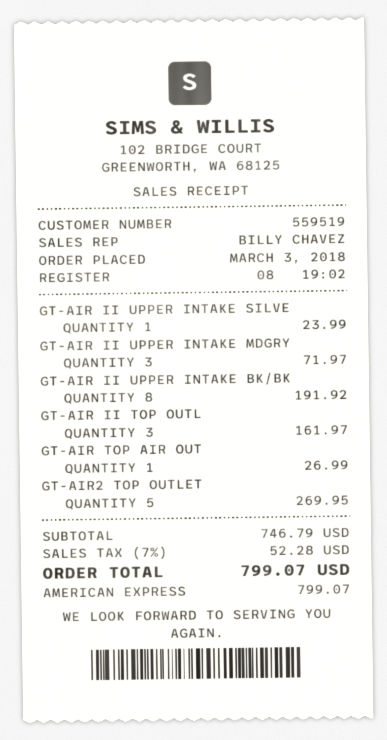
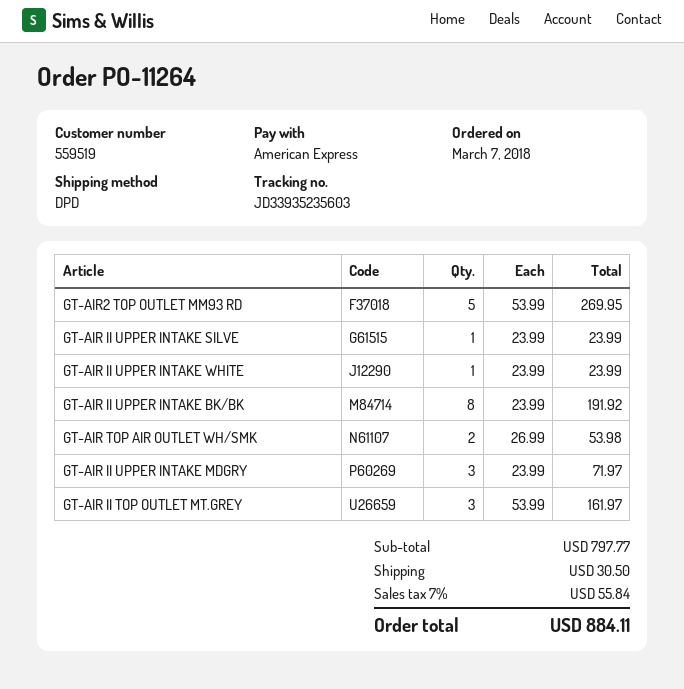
order date: 2018-03-03 -> 2018-03-07
GT-AIR TOP AIR OUT: 1 for 26.99 -> 2 for 53.98
GT-AIR II UPPER INTAKE WHITE: none -> 1 for 23.99
subtotal: 746.79 -> 797.77
shipping: none -> 30.50
tax: 7% = 52.28 -> 7% = 55.84
total: 799.07 -> 884.11

